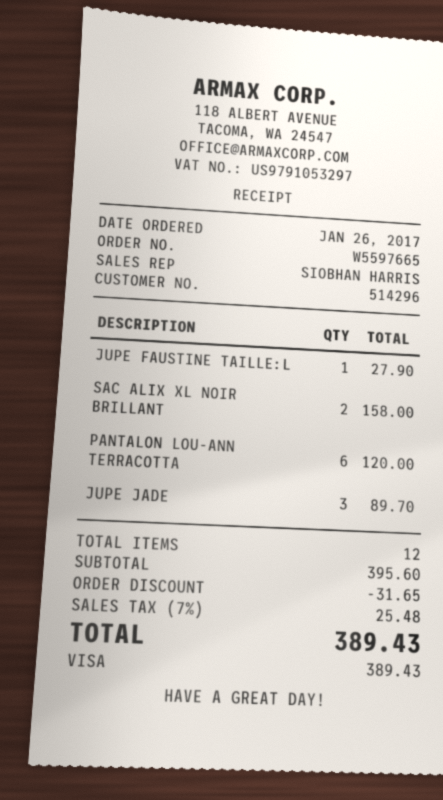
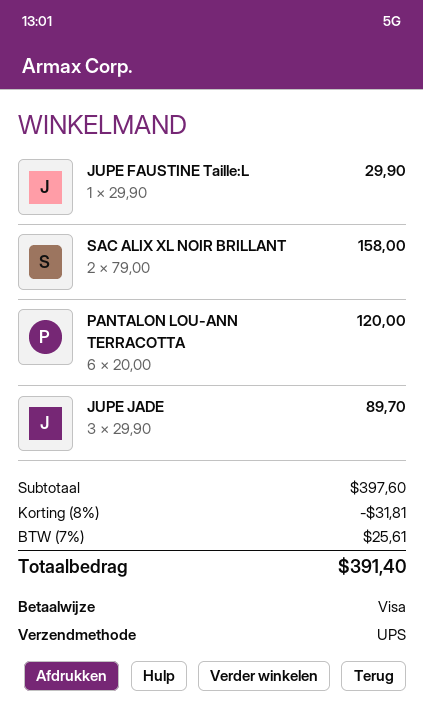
JUPE FAUSTINE TAILLE:L: 1 for 27.90 -> 1 for 29.90
subtotal: 395.60 -> 397.60
discount: 31.65 -> 31.81
tax: 7% = 25.48 -> 7% = 25.61
total: 389.43 -> 391.40

